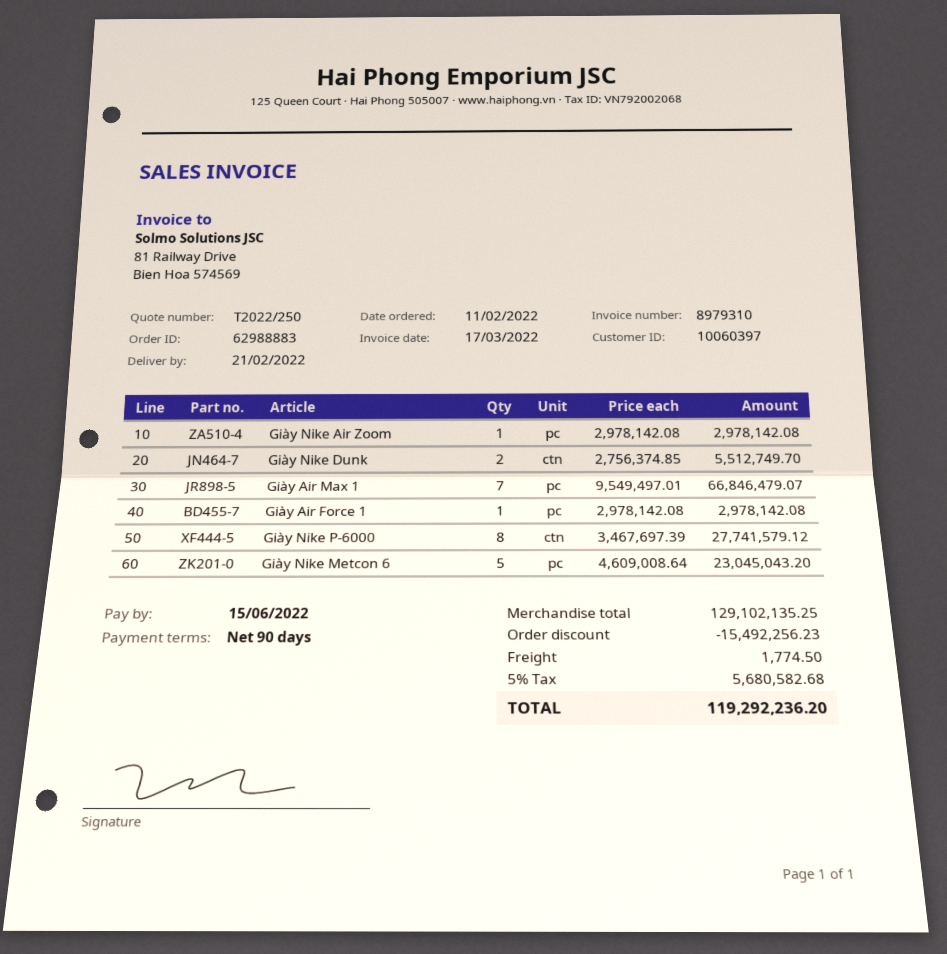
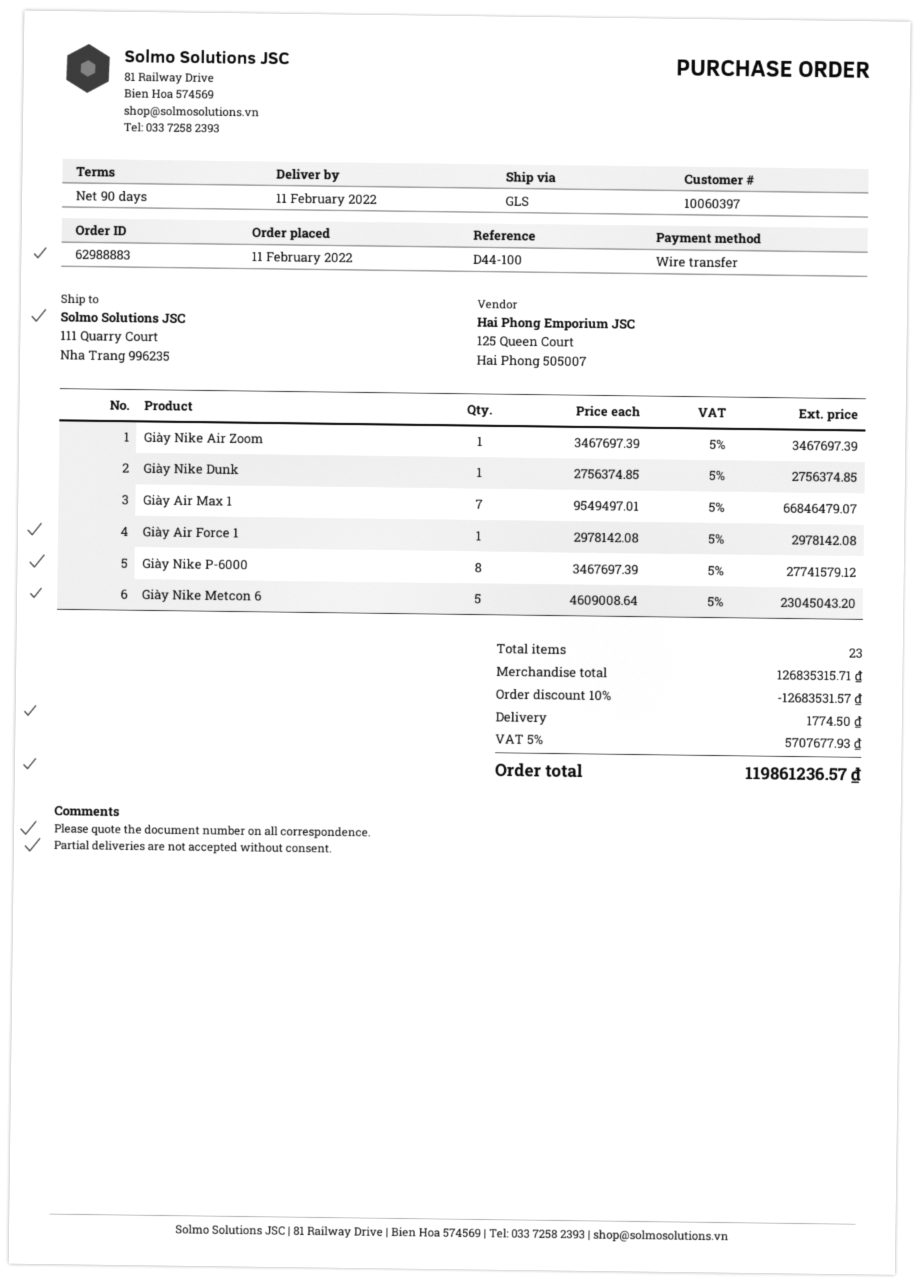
delivery date: 2022-02-21 -> 2022-02-11
Giày Nike Air Zoom: 1 x 2978142.08 = 2978142.08 -> 1 x 3467697.39 = 3467697.39
Giày Nike Dunk: 2 x 2756374.85 = 5512749.70 -> 1 x 2756374.85 = 2756374.85
subtotal: 129102135.25 -> 126835315.71
discount: 15492256.23 -> 12683531.57
tax: 5% = 5680582.68 -> 5% = 5707677.93
total: 119292236.20 -> 119861236.57

